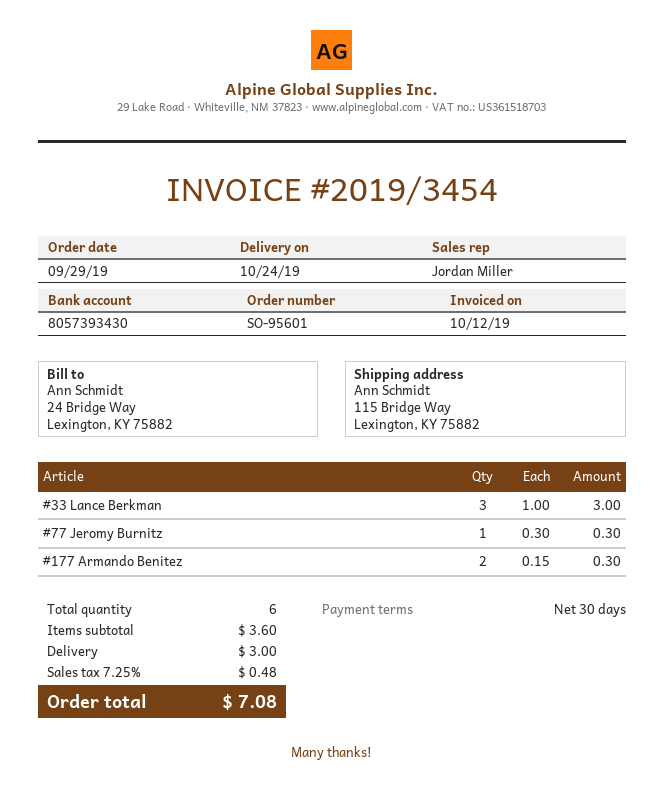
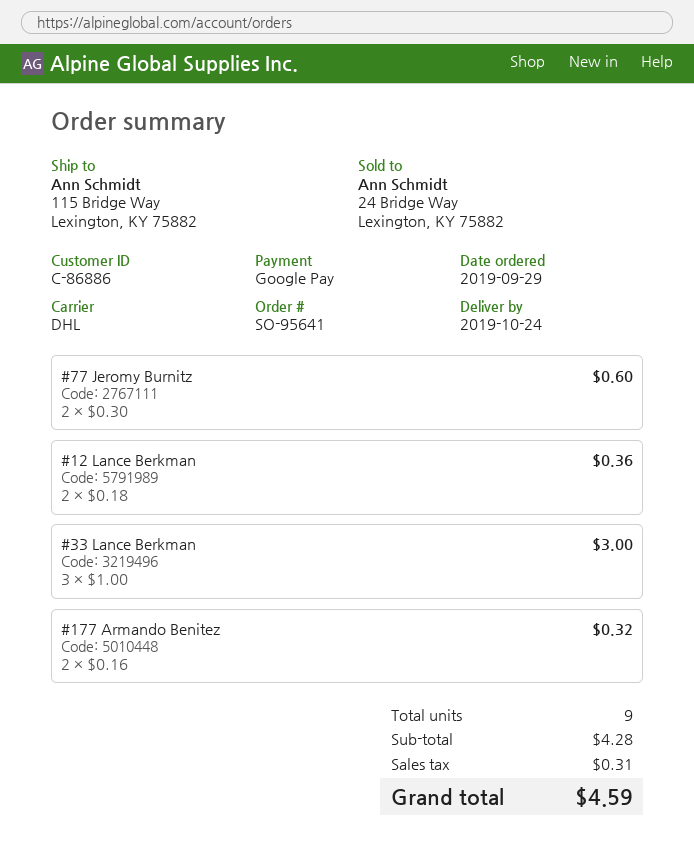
order number: SO-95601 -> SO-95641
#77 Jeromy Burnitz: 1 x 0.30 = 0.30 -> 2 x 0.30 = 0.60
#177 Armando Benitez: 2 x 0.15 = 0.30 -> 2 x 0.16 = 0.32
#12 Lance Berkman: none -> 2 x 0.18 = 0.36
total quantity: 6 -> 9
subtotal: 3.60 -> 4.28
shipping: 3.00 -> none
tax: 0.48 -> 0.31
total: 7.08 -> 4.59

